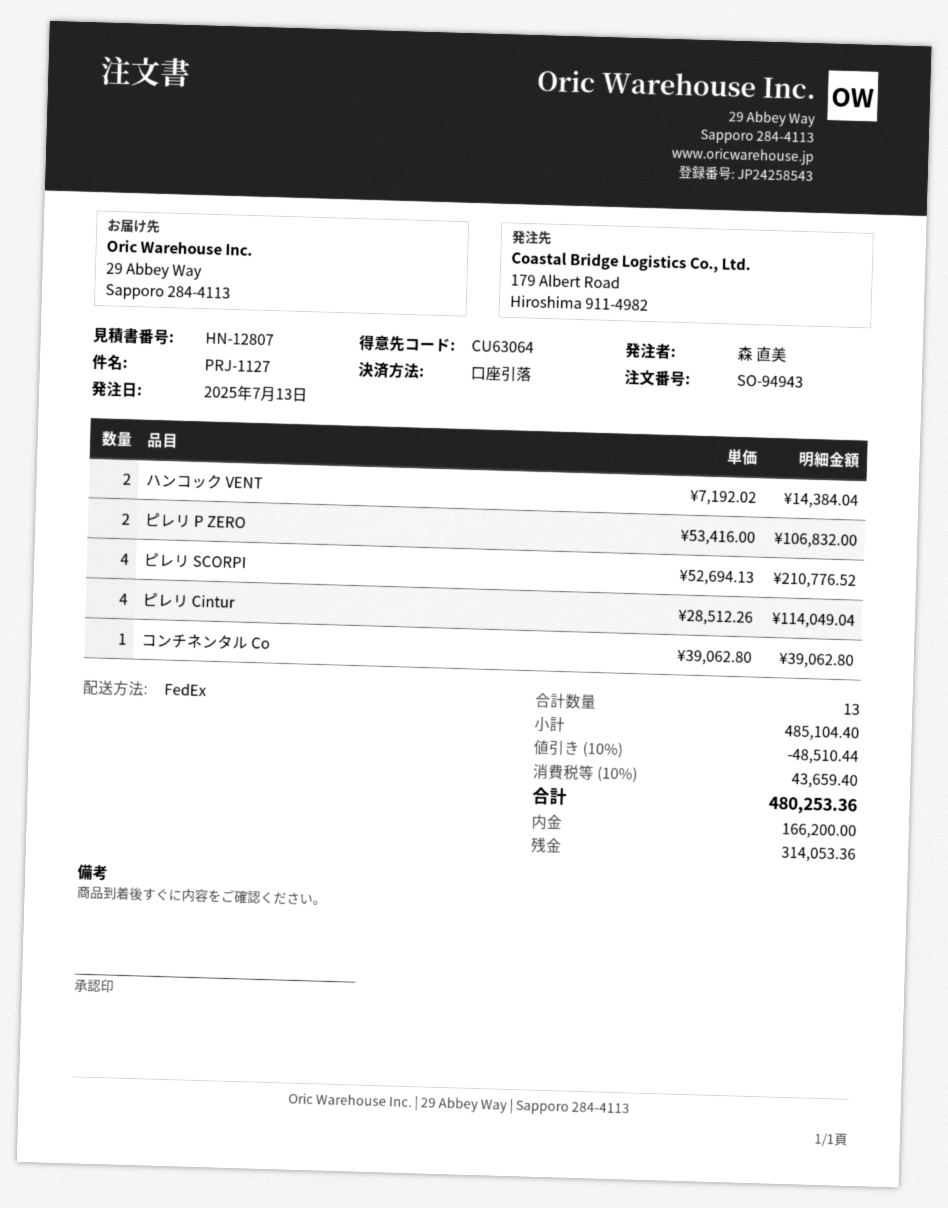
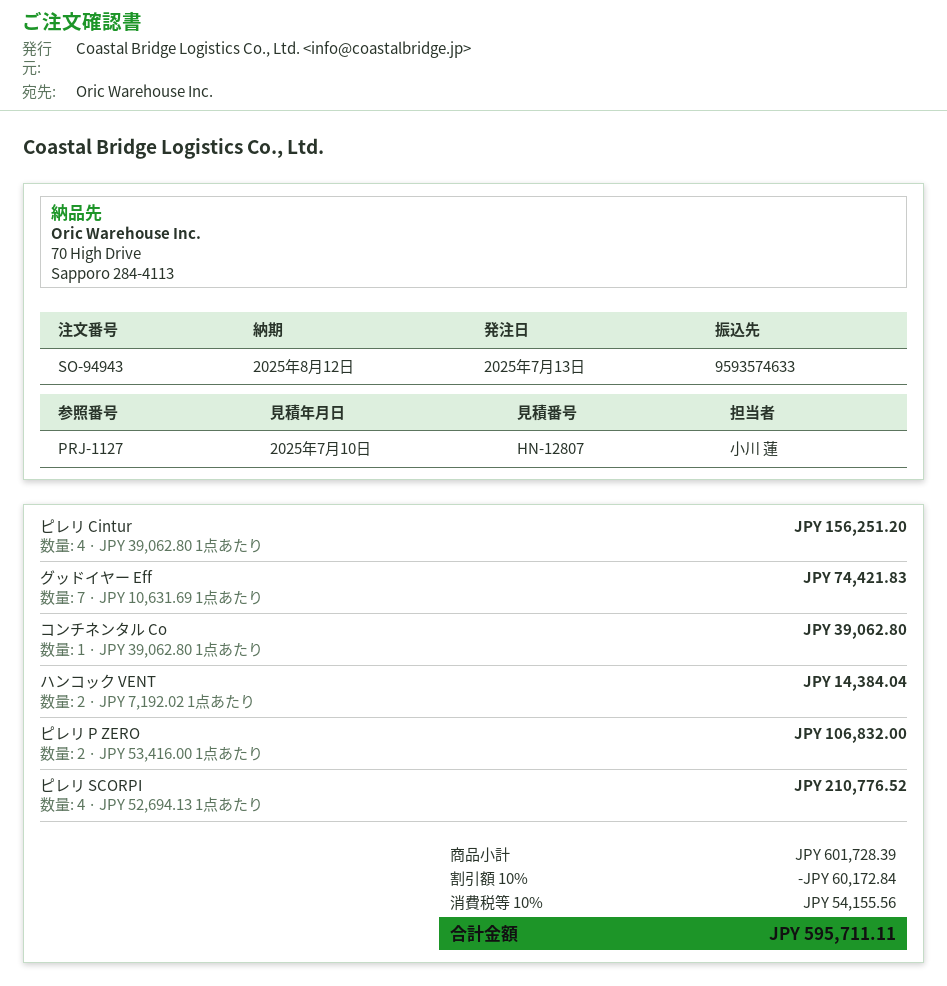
ship to: 29 Abbey Way, Sapporo 284-4113 -> 70 High Drive, Sapporo 284-4113
ピレリ Cintur: 4 x 28512.26 = 114049.04 -> 4 x 39062.80 = 156251.20
グッドイヤー Eff: none -> 7 x 10631.69 = 74421.83
subtotal: 485104.40 -> 601728.39
discount: 10% = 48510.44 -> 10% = 60172.84
tax: 10% = 43659.40 -> 10% = 54155.56
total: 480253.36 -> 595711.11

